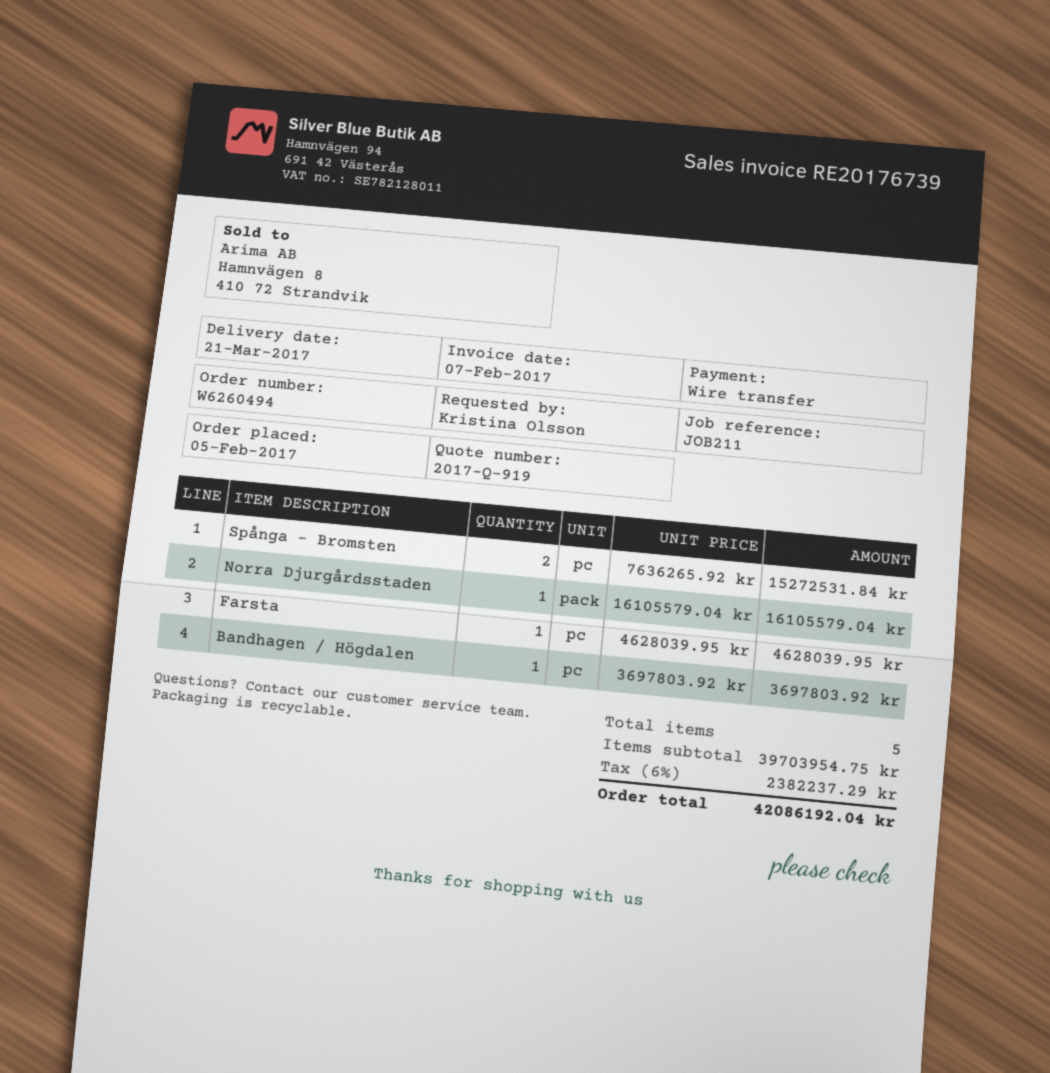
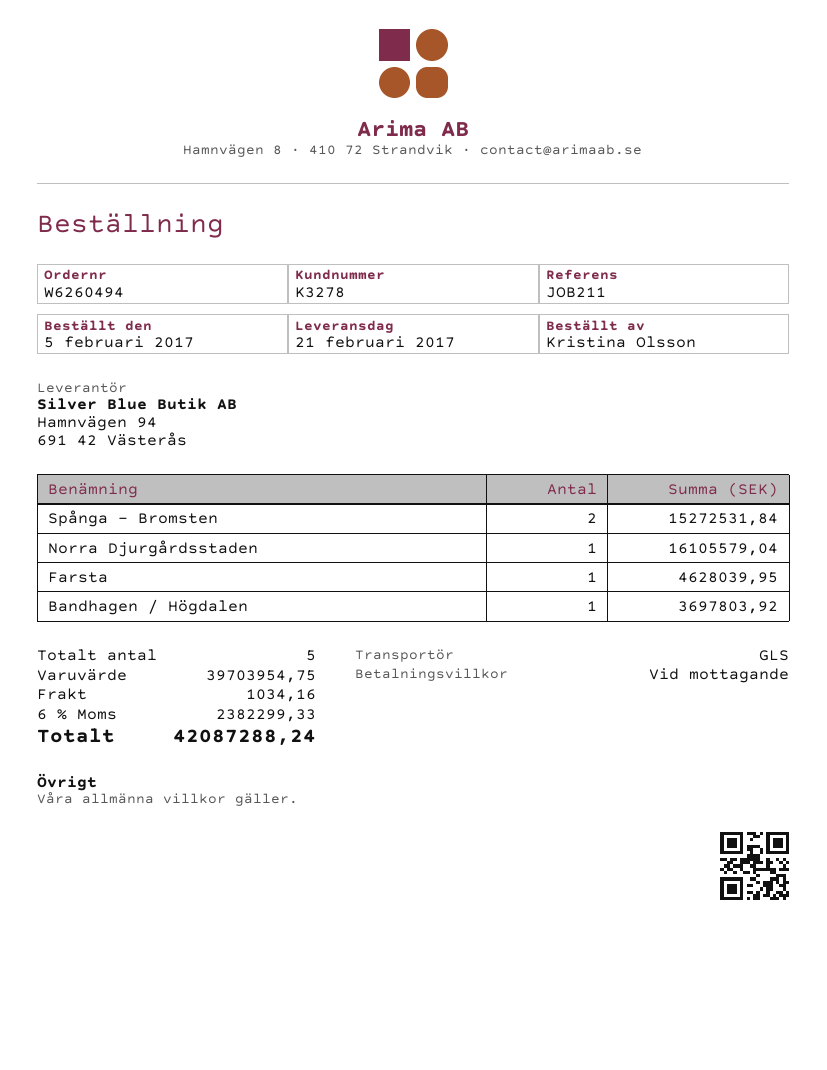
delivery date: 2017-03-21 -> 2017-02-21
shipping: none -> 1034.16
tax: 6% = 2382237.29 -> 6% = 2382299.33
total: 42086192.04 -> 42087288.24

